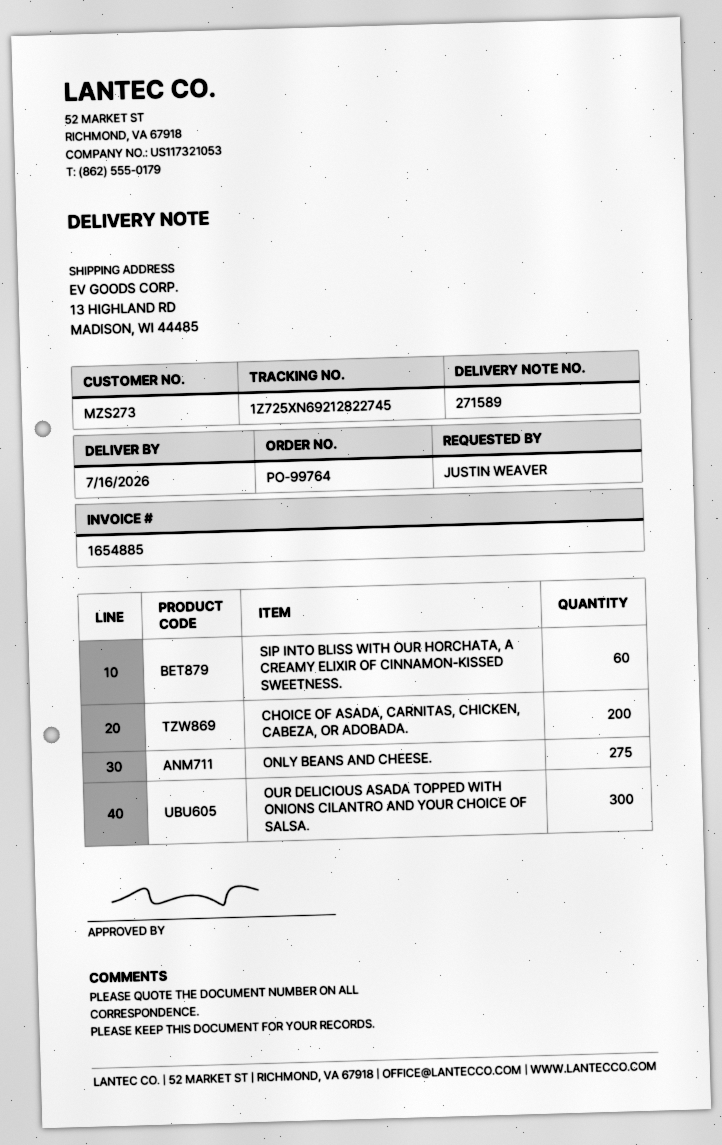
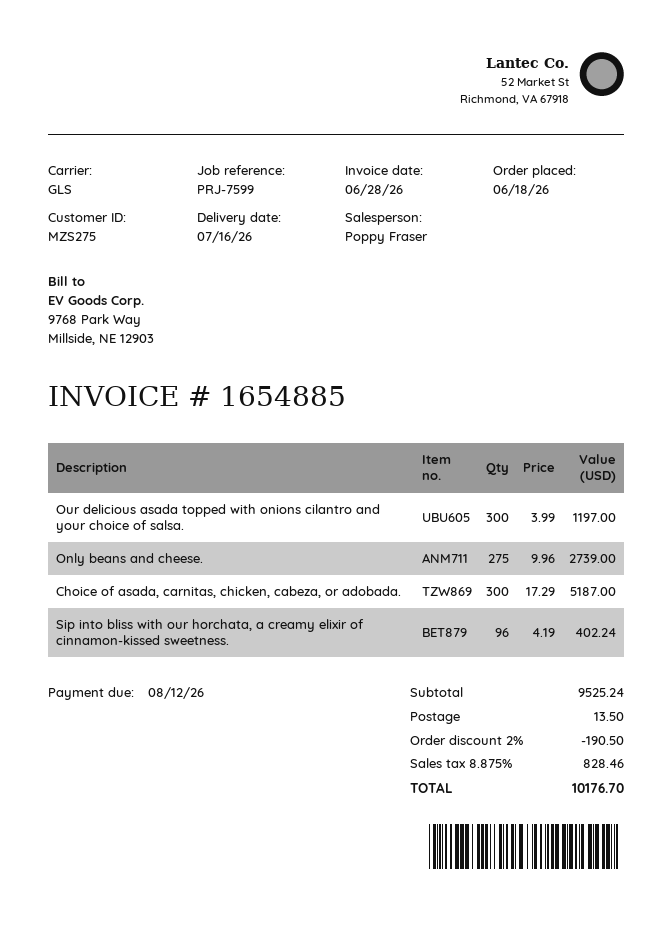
customer number: MZS273 -> MZS275
SIP INTO BLISS WITH OUR HORCHATA, A CREAMY ELIXIR OF CINNAMON-KISSED SWEETNESS.: 60 -> 96
CHOICE OF ASADA, CARNITAS, CHICKEN, CABEZA, OR ADOBADA.: 200 -> 300

